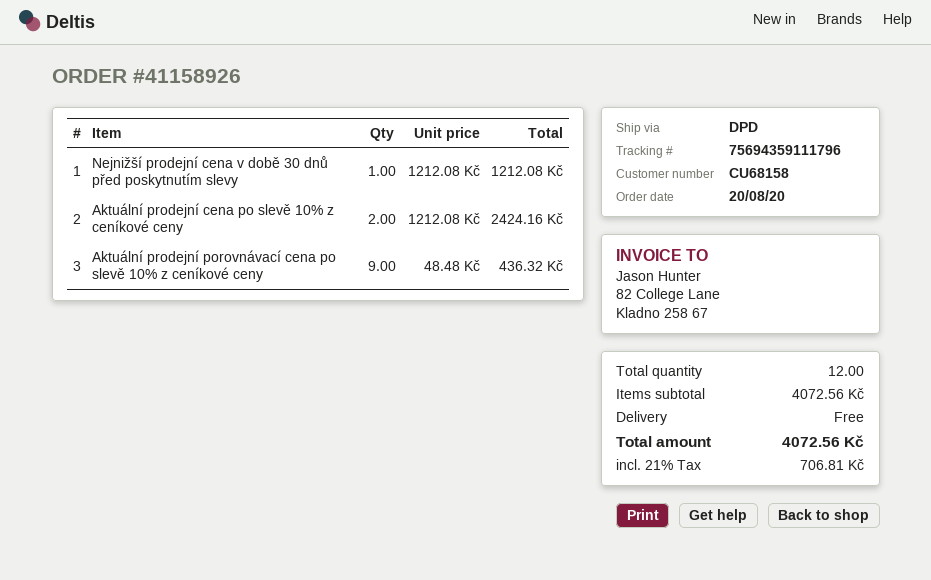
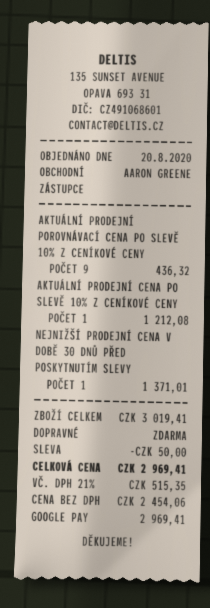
Nejnižší prodejní cena v době 30 dnů před poskytnutím slevy: 1 for 1212.08 -> 1 for 1371.01
Aktuální prodejní cena po slevě 10% z ceníkové ceny: 2 for 2424.16 -> 1 for 1212.08
subtotal: 4072.56 -> 3019.41
discount: none -> 50.00
tax: 21% = 706.81 -> 21% = 515.35
total: 4072.56 -> 2969.41

